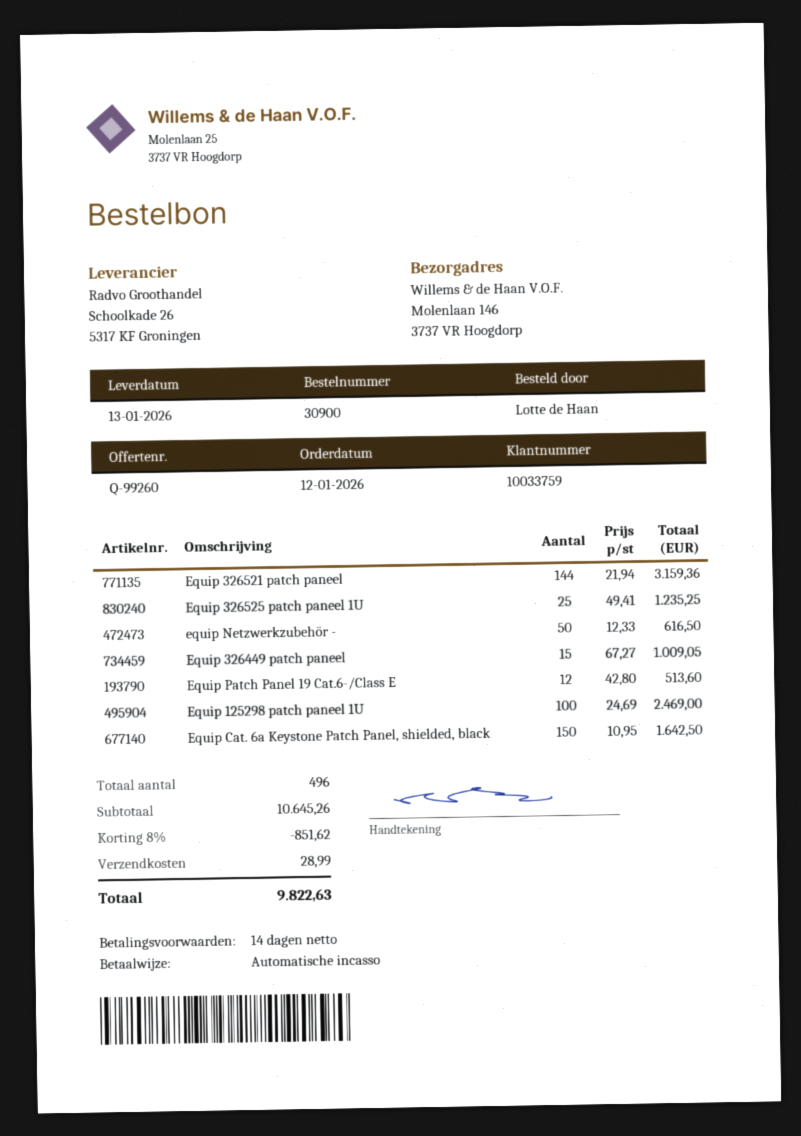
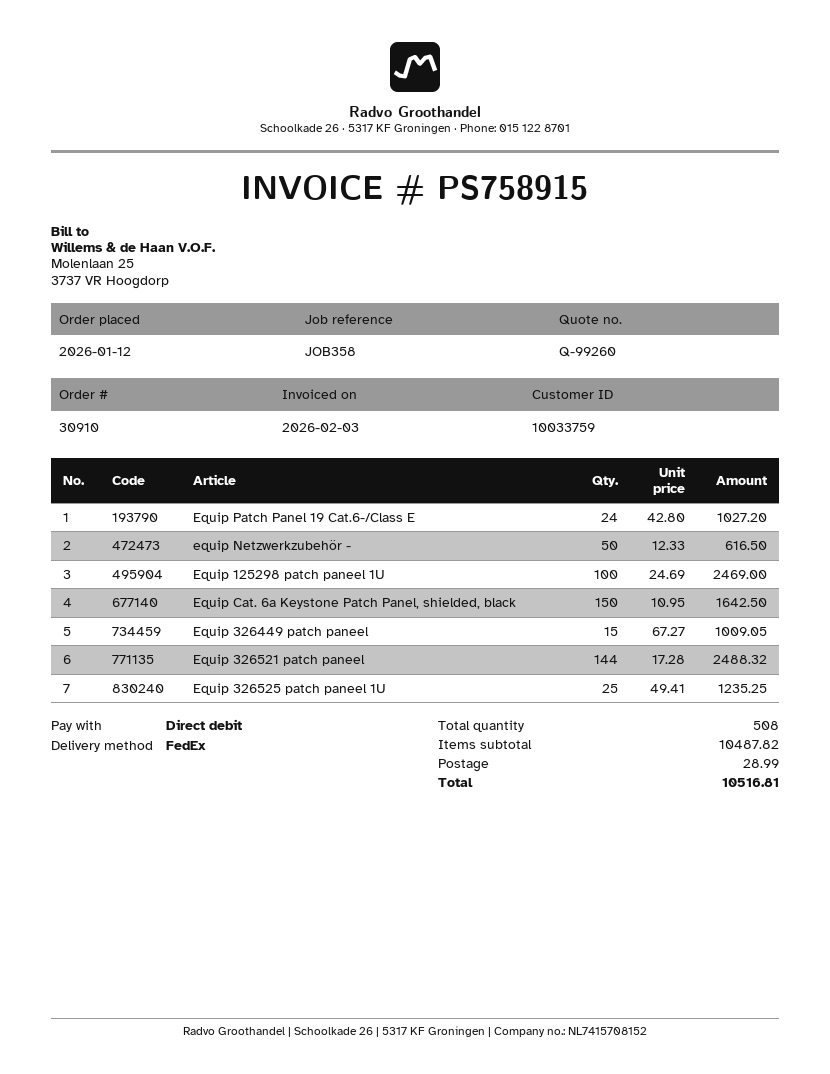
order number: 30900 -> 30910
Equip 326521 patch paneel: 144 x 21.94 = 3159.36 -> 144 x 17.28 = 2488.32
Equip Patch Panel 19 Cat.6-/Class E: 12 x 42.80 = 513.60 -> 24 x 42.80 = 1027.20
total quantity: 496 -> 508
subtotal: 10645.26 -> 10487.82
discount: 8% = 851.62 -> none
total: 9822.63 -> 10516.81

